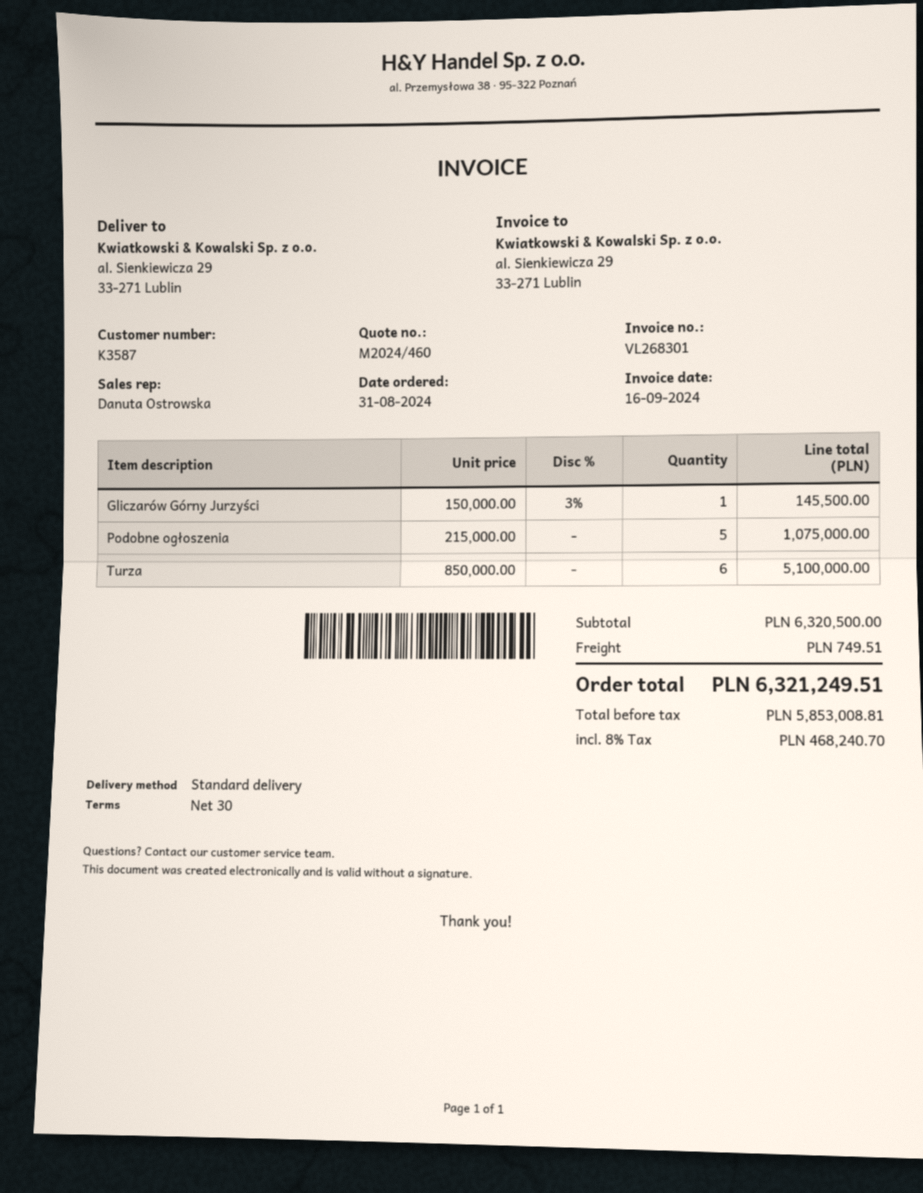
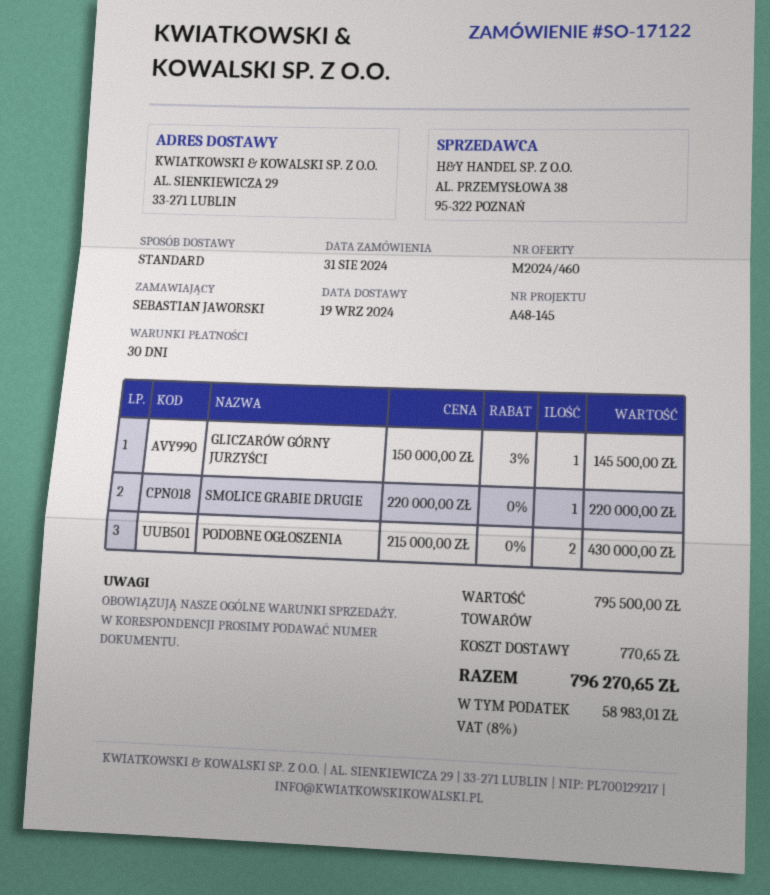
Podobne ogłoszenia: 5 x 215000.00 = 1075000.00 -> 2 x 215000.00 = 430000.00
Turza: 6 x 850000.00 = 5100000.00 -> none
SMOLICE GRABIE DRUGIE: none -> 1 x 220000.00 = 220000.00
subtotal: 6320500.00 -> 795500.00
shipping: 749.51 -> 770.65
tax: 8% = 468240.70 -> 8% = 58983.01
total: 6321249.51 -> 796270.65

